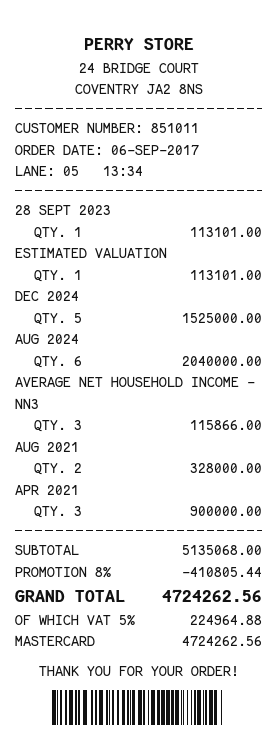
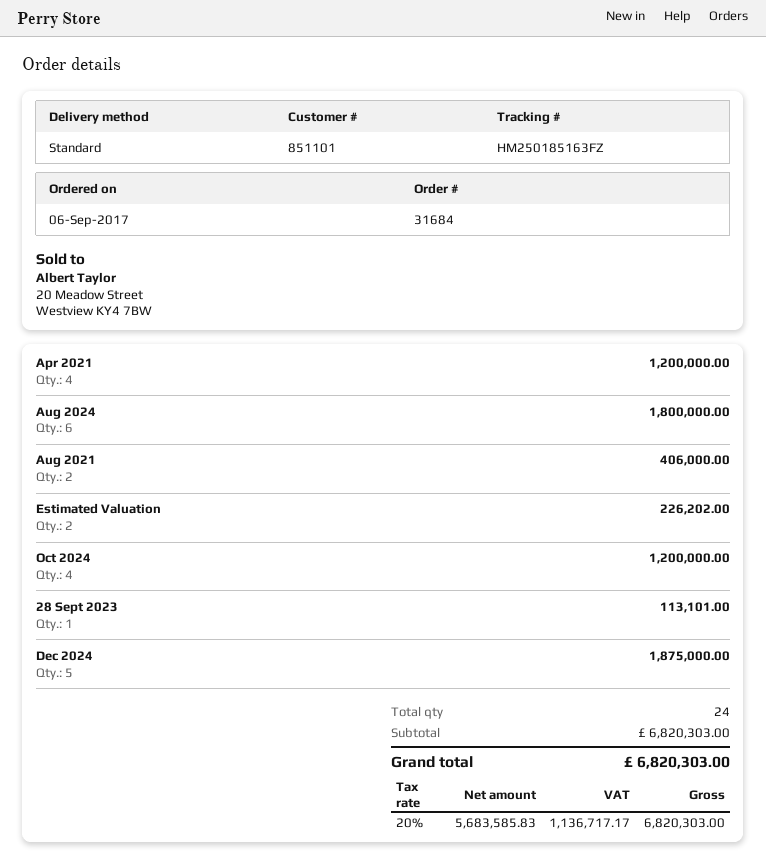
customer number: 851011 -> 851101
ESTIMATED VALUATION: 1 for 113101.00 -> 2 for 226202.00
DEC 2024: 5 for 1525000.00 -> 5 for 1875000.00
AUG 2024: 6 for 2040000.00 -> 6 for 1800000.00
AVERAGE NET HOUSEHOLD INCOME - NN3: 3 for 115866.00 -> none
AUG 2021: 2 for 328000.00 -> 2 for 406000.00
APR 2021: 3 for 900000.00 -> 4 for 1200000.00
Oct 2024: none -> 4 for 1200000.00
subtotal: 5135068.00 -> 6820303.00
discount: 8% = 410805.44 -> none
tax: 5% = 224964.88 -> 20% = 1136717.17
total: 4724262.56 -> 6820303.00

